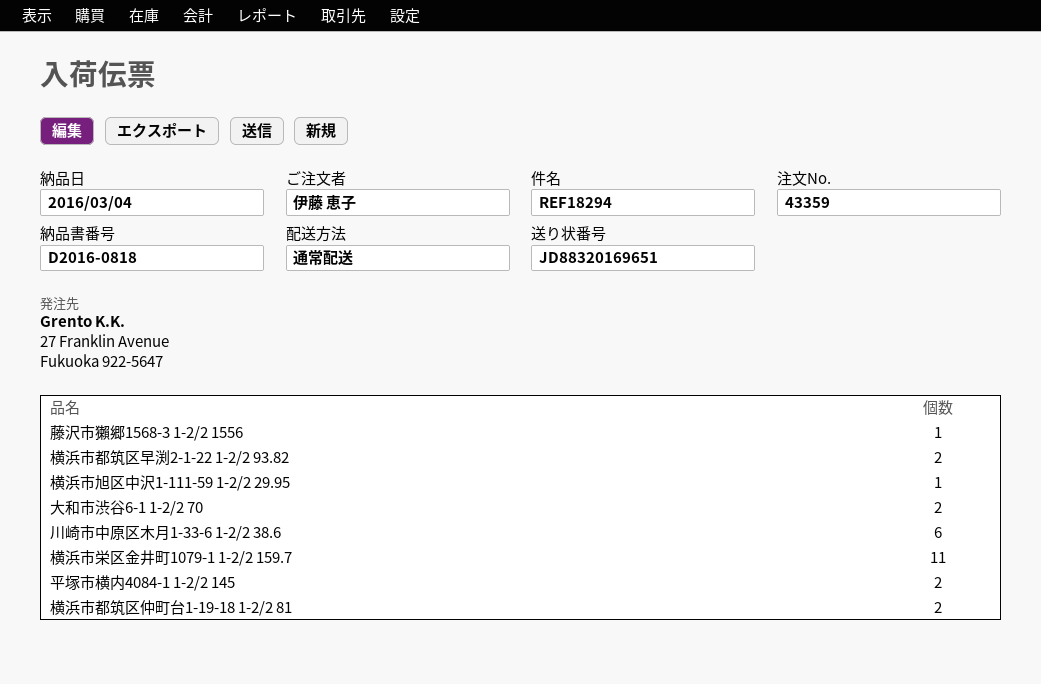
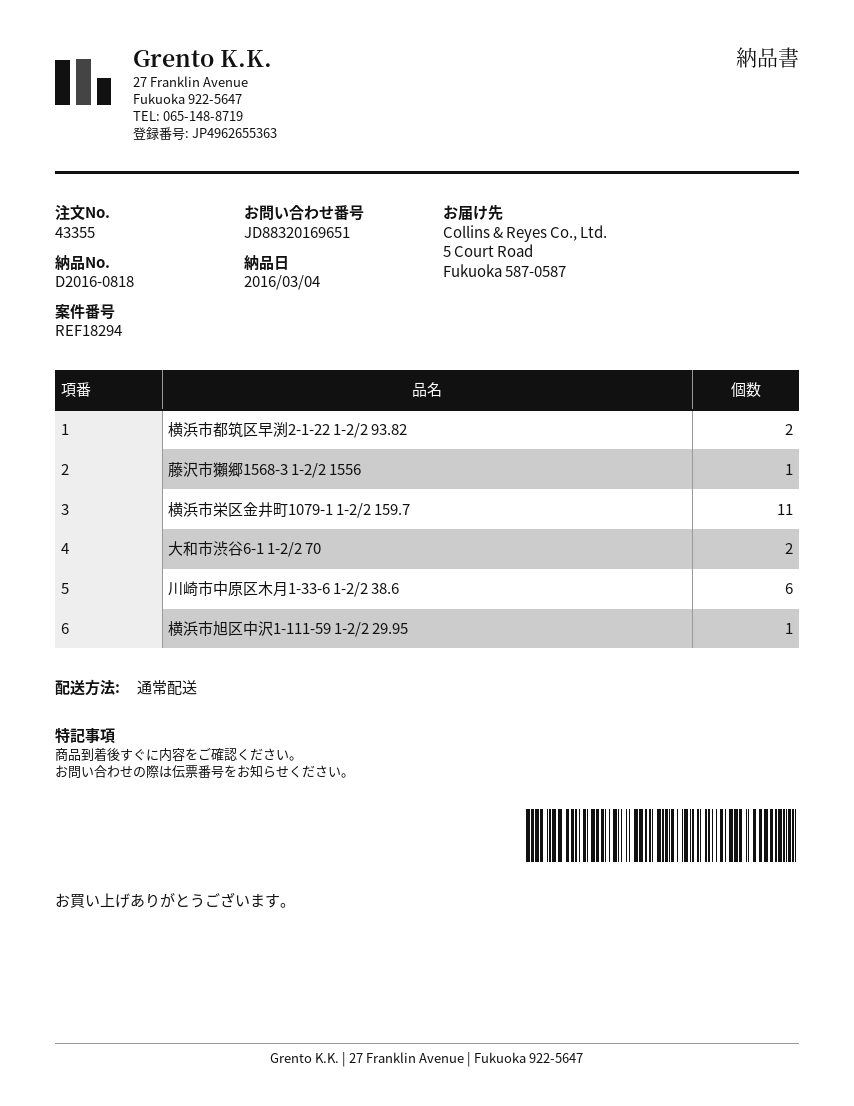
order number: 43359 -> 43355
平塚市横内4084-1 1-2/2 145: 2 -> none
横浜市都筑区仲町台1-19-18 1-2/2 81: 2 -> none

